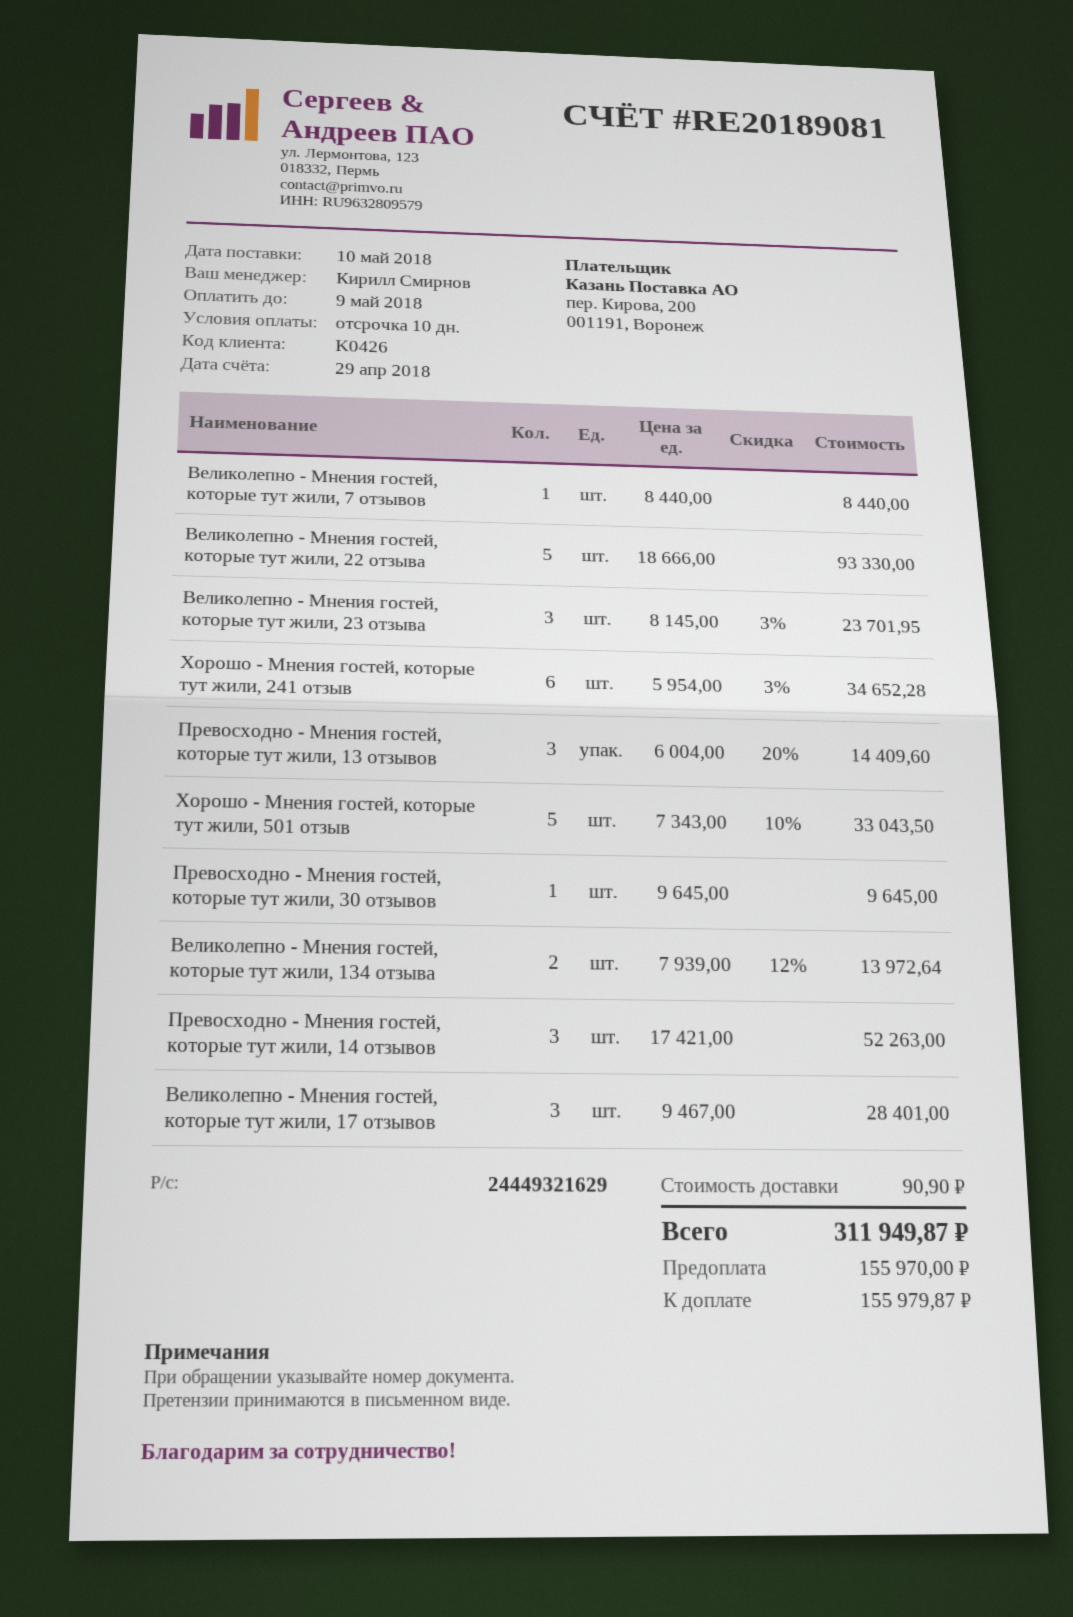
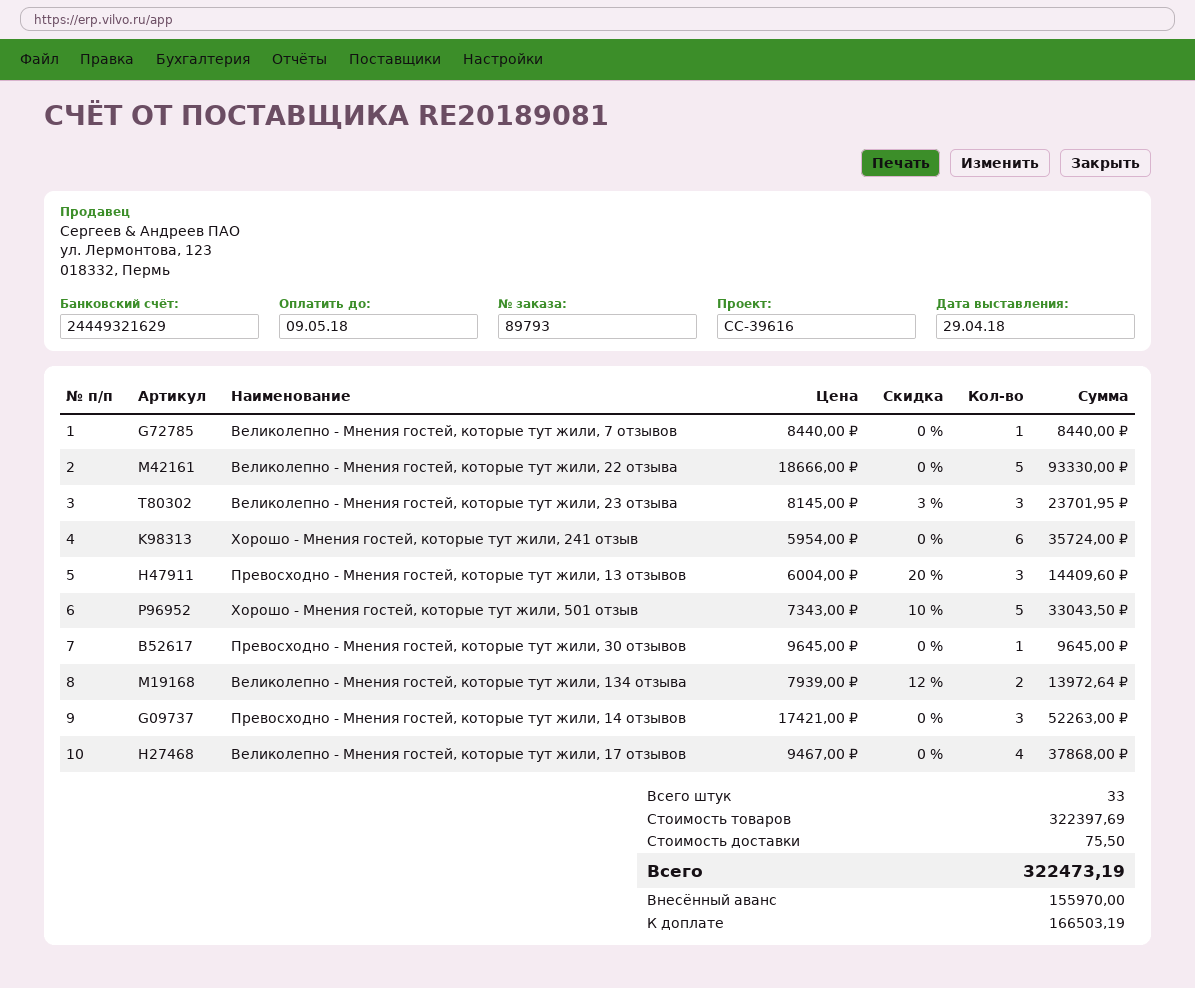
Хорошо - Мнения гостей, которые тут жили, 241 отзыв: 6 x 5954.00 - 3% = 34652.28 -> 6 x 5954.00 = 35724.00
Великолепно - Мнения гостей, которые тут жили, 17 отзывов: 3 x 9467.00 = 28401.00 -> 4 x 9467.00 = 37868.00
shipping: 90.90 -> 75.50
total: 311949.87 -> 322473.19
balance: 155979.87 -> 166503.19

